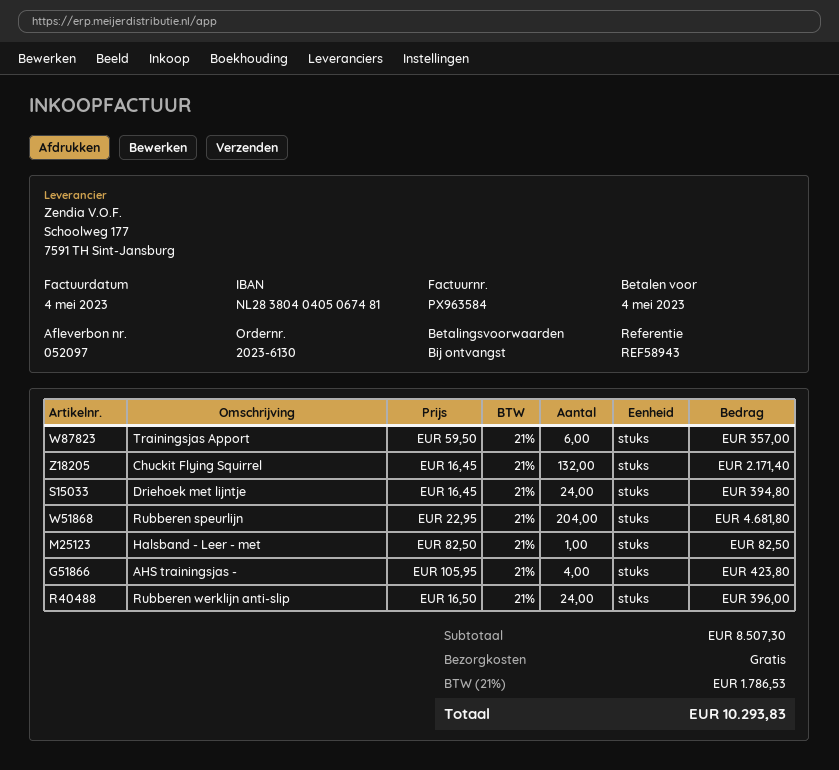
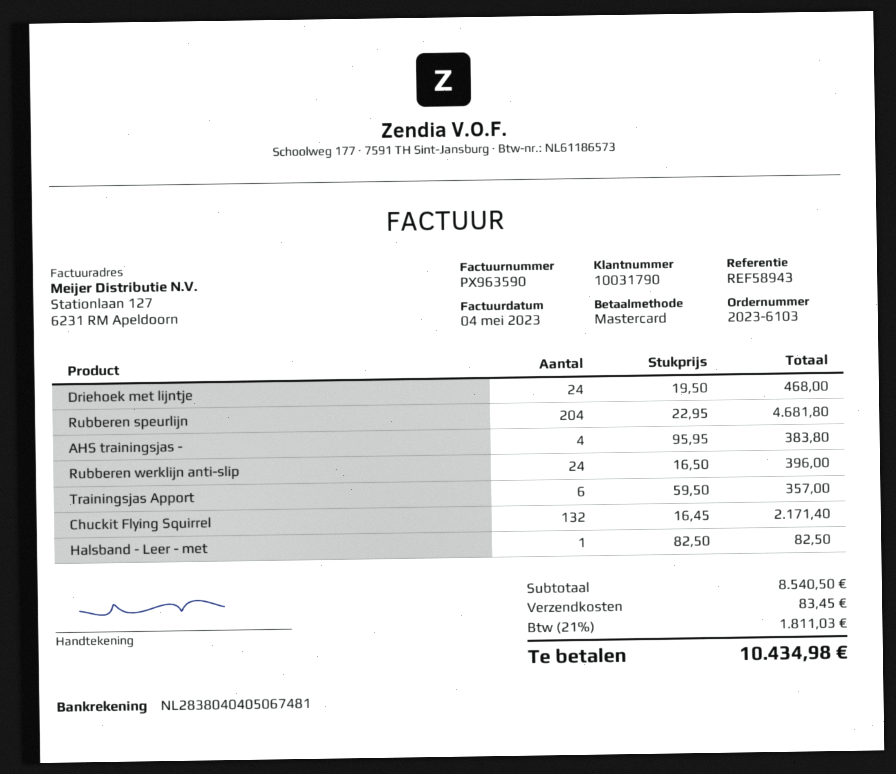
order number: 2023-6130 -> 2023-6103
invoice number: PX963584 -> PX963590
Driehoek met lijntje: 24 x 16.45 = 394.80 -> 24 x 19.50 = 468.00
AHS trainingsjas -: 4 x 105.95 = 423.80 -> 4 x 95.95 = 383.80
subtotal: 8507.30 -> 8540.50
shipping: 0.00 -> 83.45
tax: 21% = 1786.53 -> 21% = 1811.03
total: 10293.83 -> 10434.98

